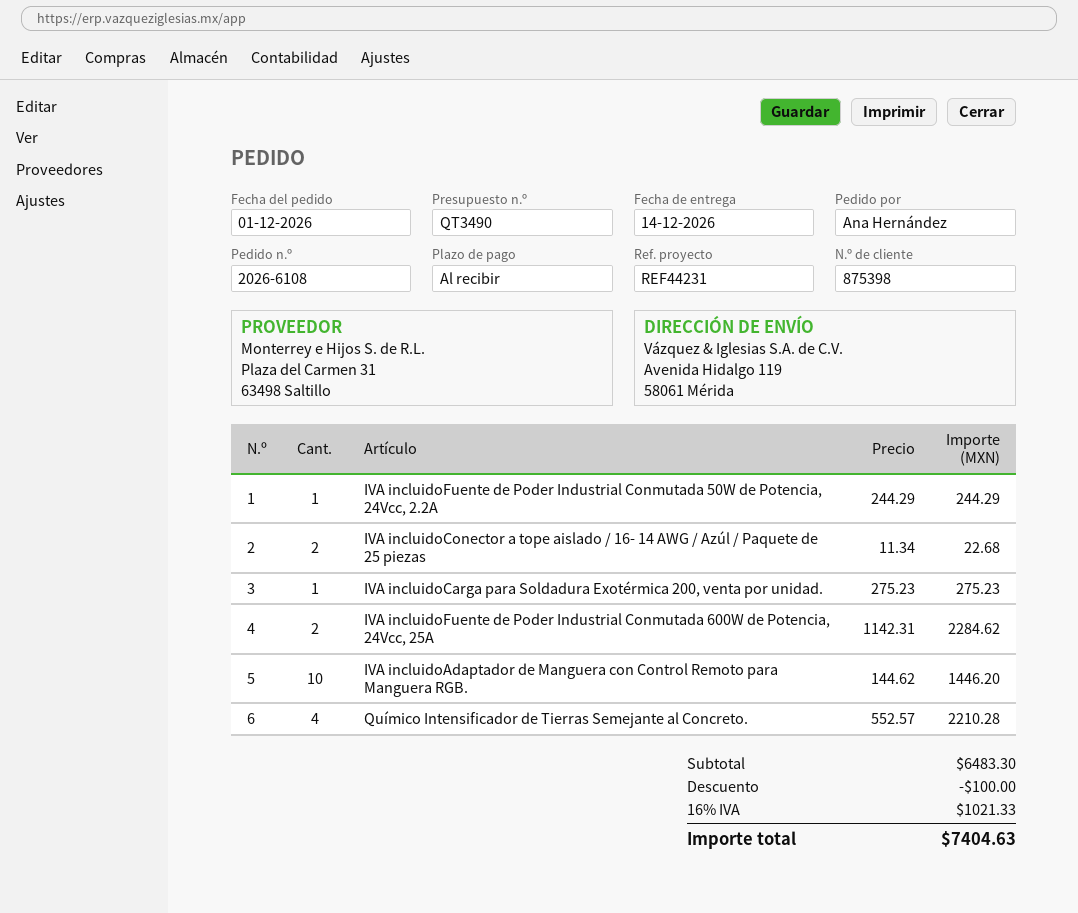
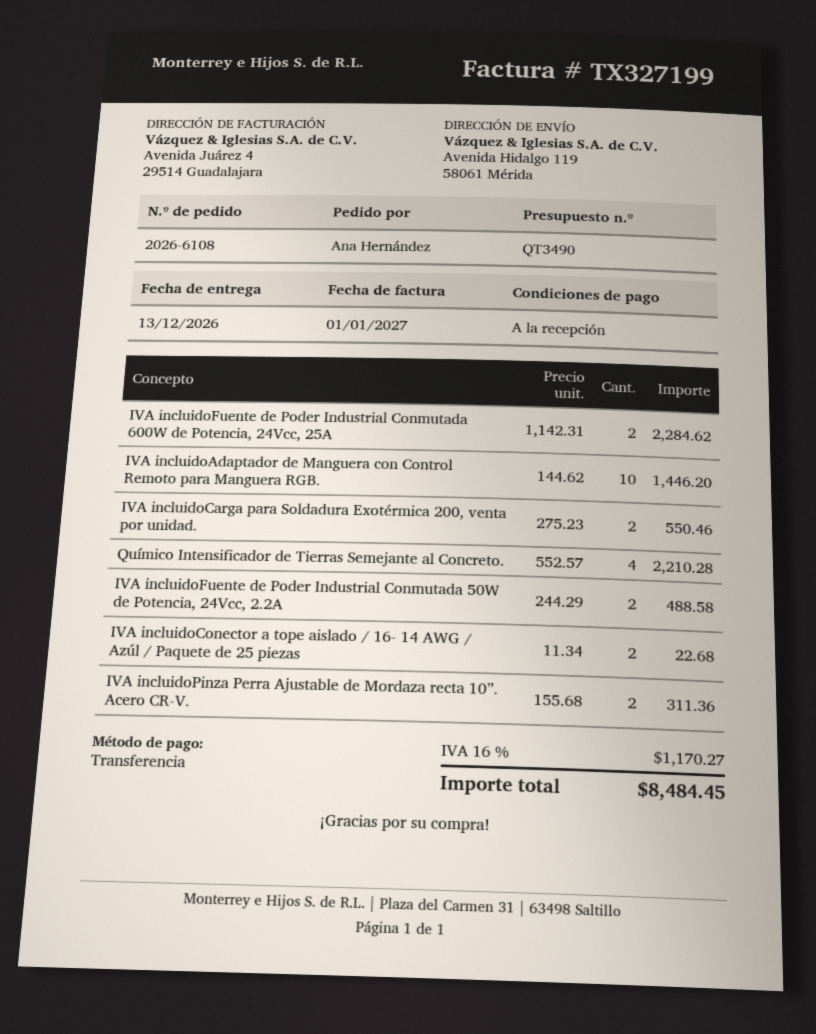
delivery date: 2026-12-14 -> 2026-12-13
IVA incluidoFuente de Poder Industrial Conmutada 50W de Potencia, 24Vcc, 2.2A: 1 x 244.29 = 244.29 -> 2 x 244.29 = 488.58
IVA incluidoCarga para Soldadura Exotérmica 200, venta por unidad.: 1 x 275.23 = 275.23 -> 2 x 275.23 = 550.46
IVA incluidoPinza Perra Ajustable de Mordaza recta 10”. Acero CR-V.: none -> 2 x 155.68 = 311.36
discount: 100.00 -> none
tax: 16% = 1021.33 -> 16% = 1170.27
total: 7404.63 -> 8484.45

